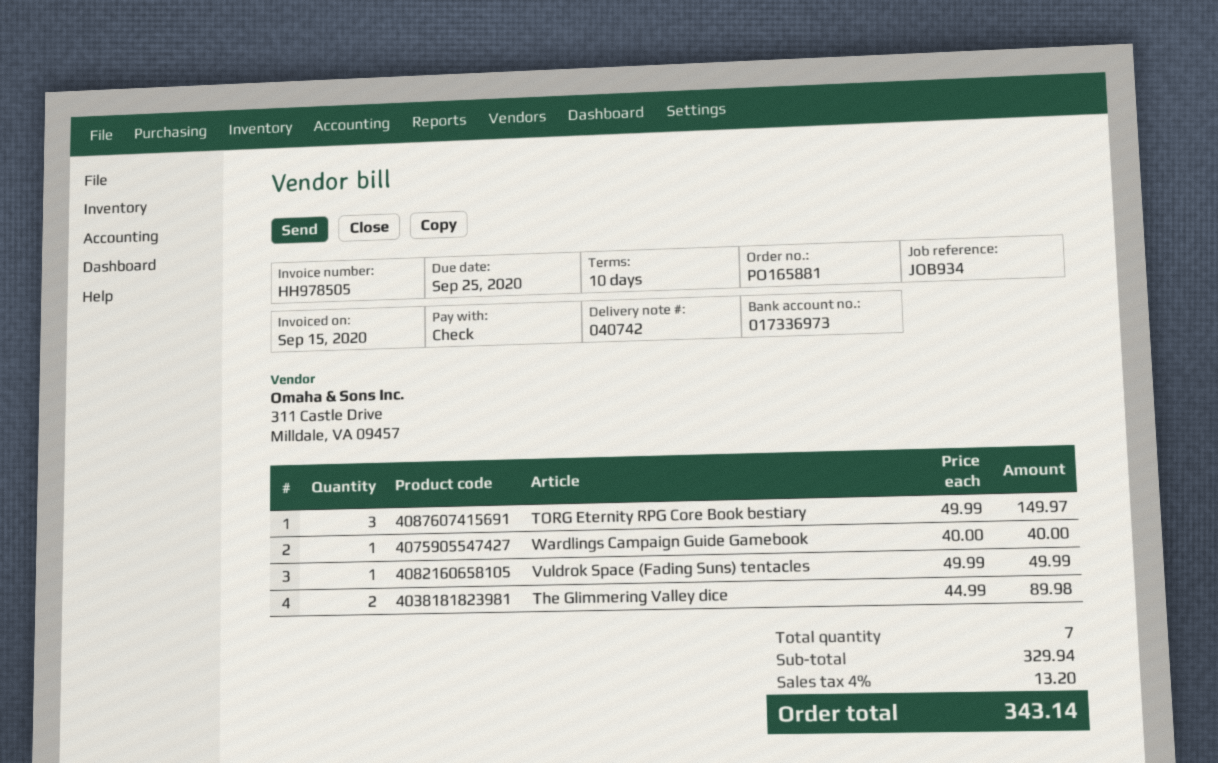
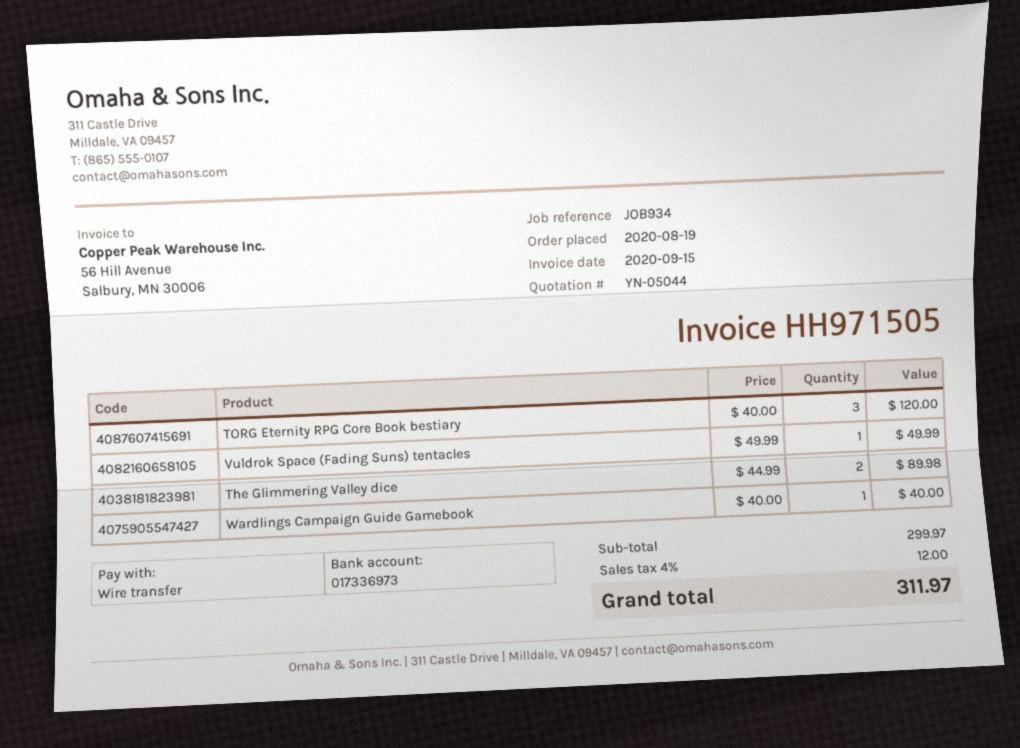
invoice number: HH978505 -> HH971505
payment method: cheque -> bank transfer
TORG Eternity RPG Core Book bestiary: 3 x 49.99 = 149.97 -> 3 x 40.00 = 120.00
subtotal: 329.94 -> 299.97
tax: 4% = 13.20 -> 4% = 12.00
total: 343.14 -> 311.97

